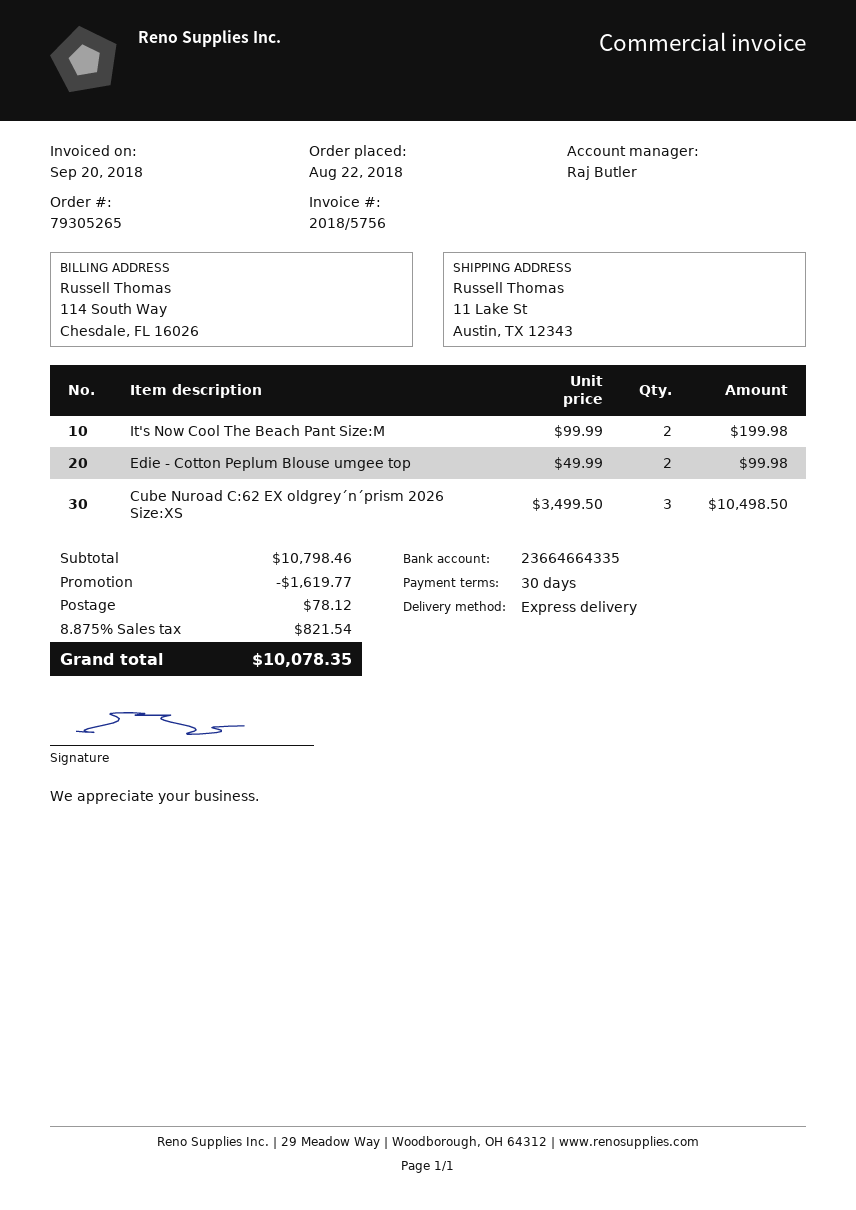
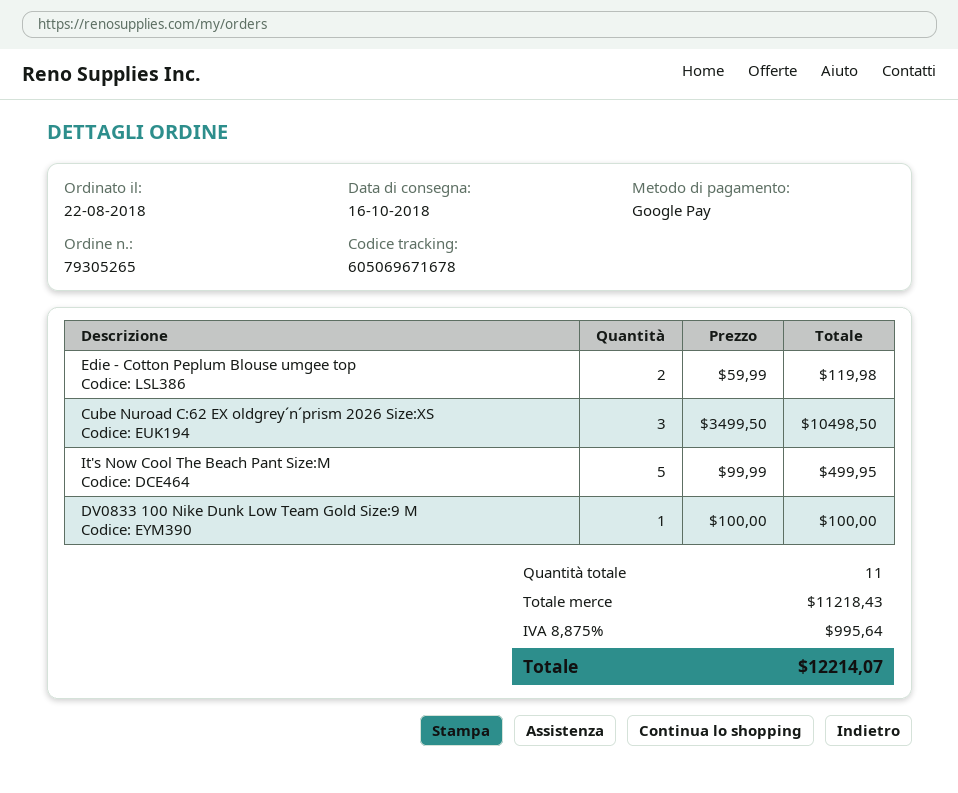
It's Now Cool The Beach Pant Size:M: 2 x 99.99 = 199.98 -> 5 x 99.99 = 499.95
Edie - Cotton Peplum Blouse umgee top: 2 x 49.99 = 99.98 -> 2 x 59.99 = 119.98
DV0833 100 Nike Dunk Low Team Gold Size:9 M: none -> 1 x 100.00 = 100.00
subtotal: 10798.46 -> 11218.43
discount: 1619.77 -> none
shipping: 78.12 -> none
tax: 8.875% = 821.54 -> 8.875% = 995.64
total: 10078.35 -> 12214.07

